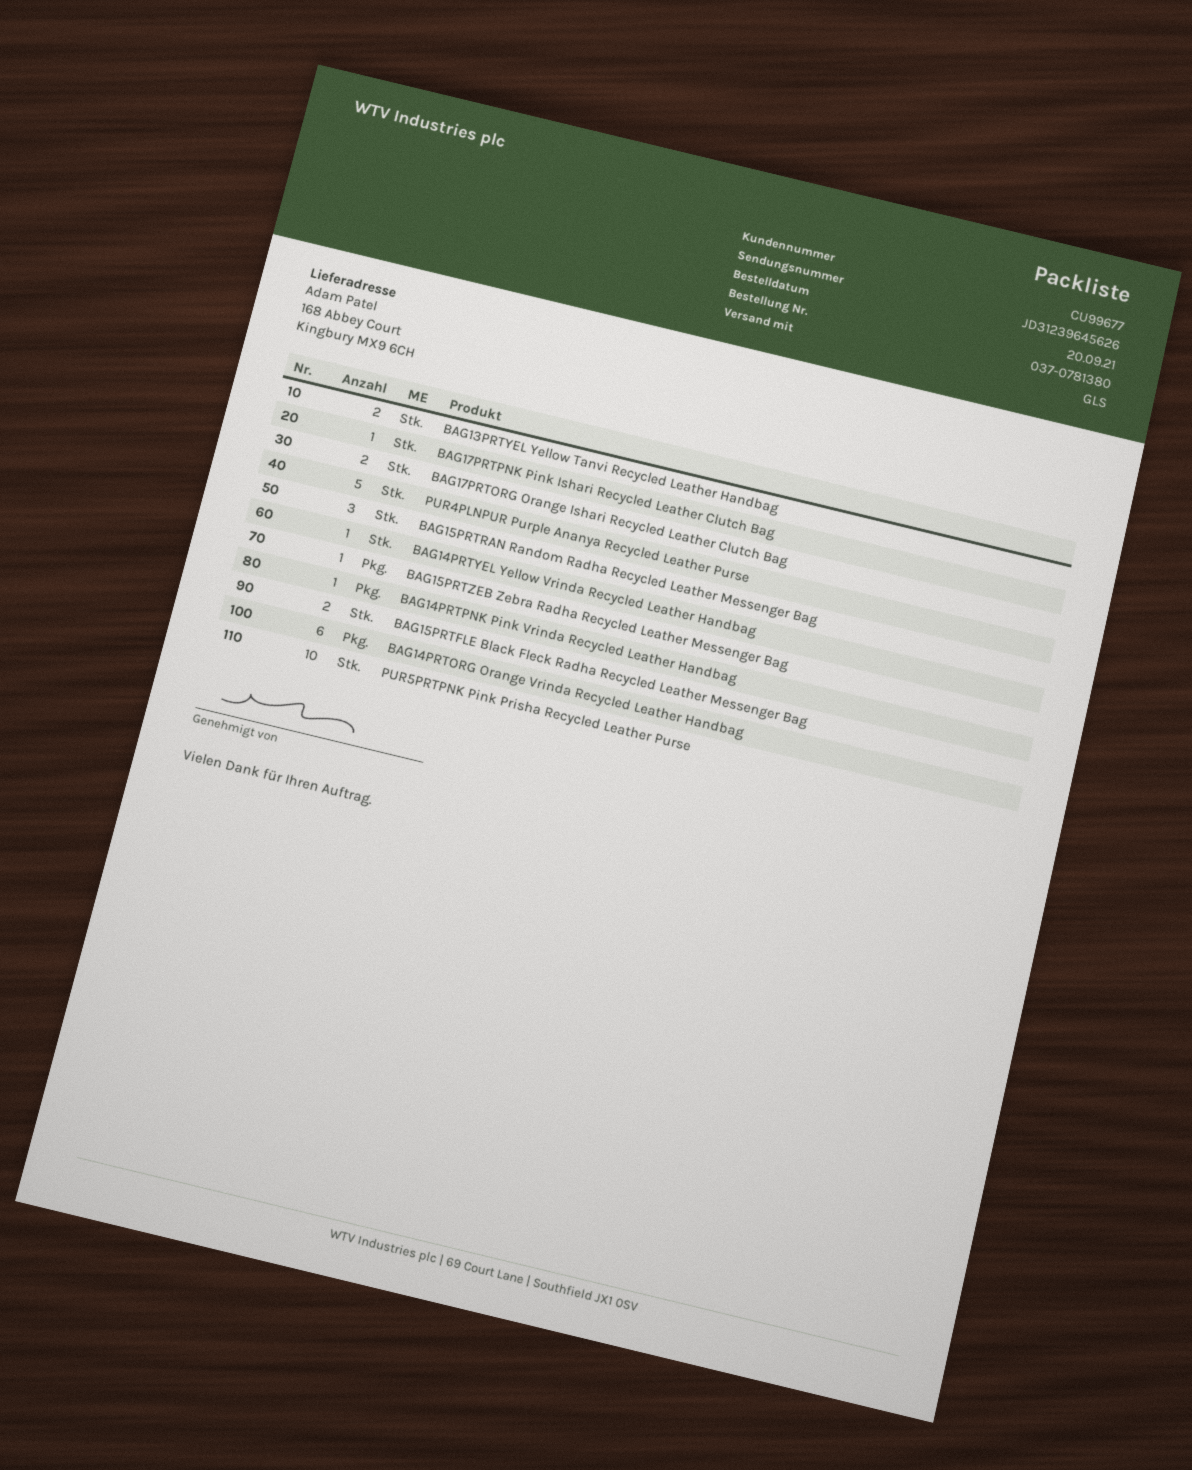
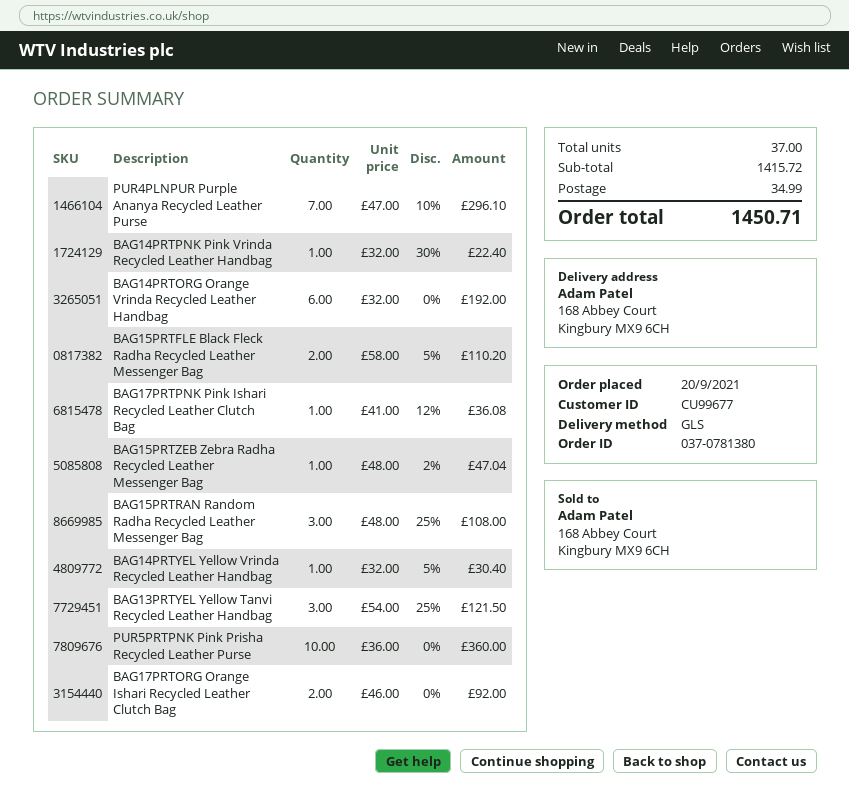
BAG13PRTYEL Yellow Tanvi Recycled Leather Handbag: 2 -> 3
PUR4PLNPUR Purple Ananya Recycled Leather Purse: 5 -> 7

